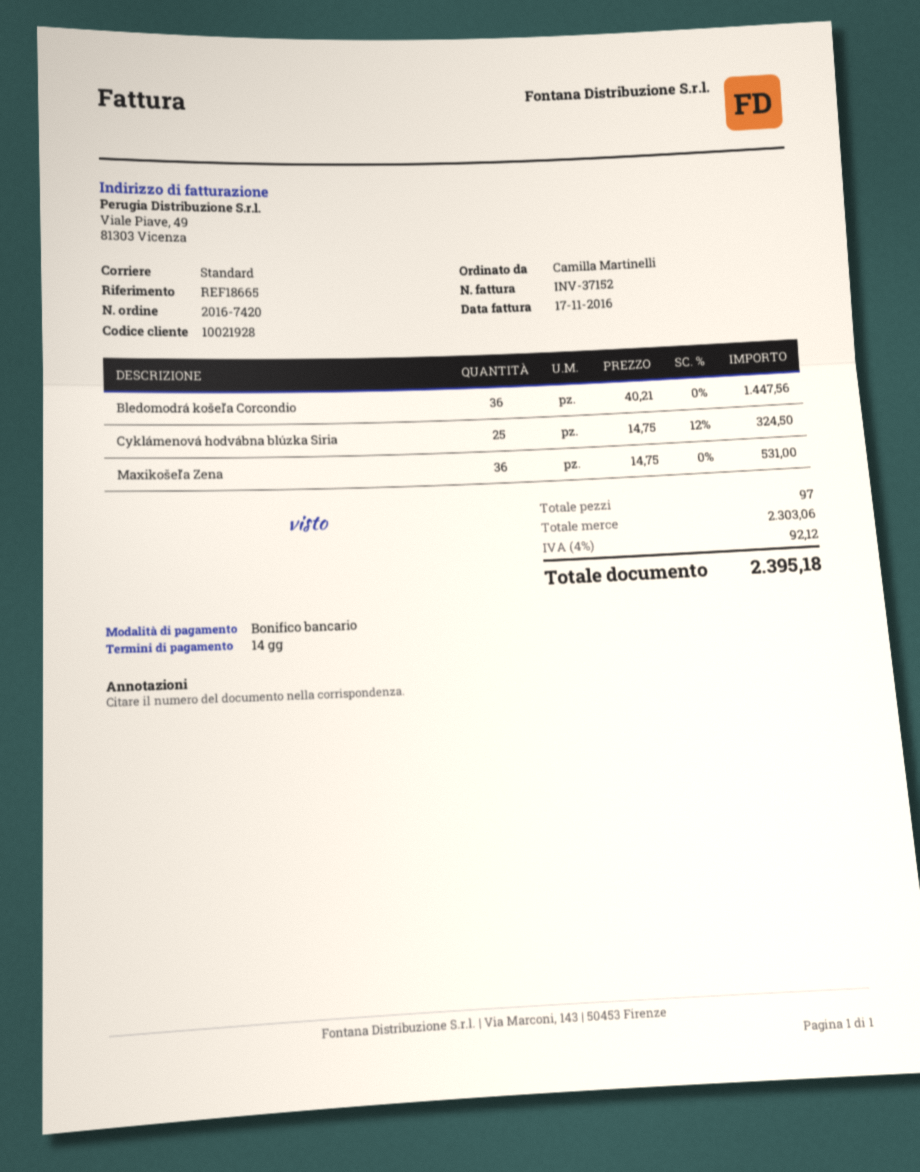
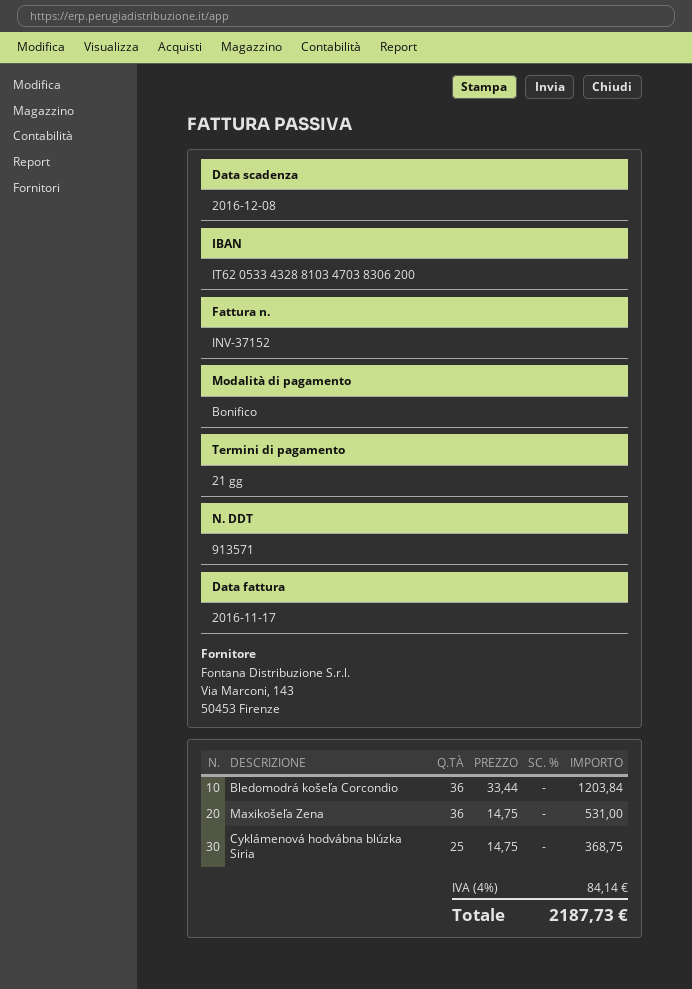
payment terms: 14 days -> 21 days
Bledomodrá košeľa Corcondio: 36 x 40.21 = 1447.56 -> 36 x 33.44 = 1203.84
Cyklámenová hodvábna blúzka Siria: 25 x 14.75 - 12% = 324.50 -> 25 x 14.75 = 368.75
tax: 4% = 92.12 -> 4% = 84.14
total: 2395.18 -> 2187.73

